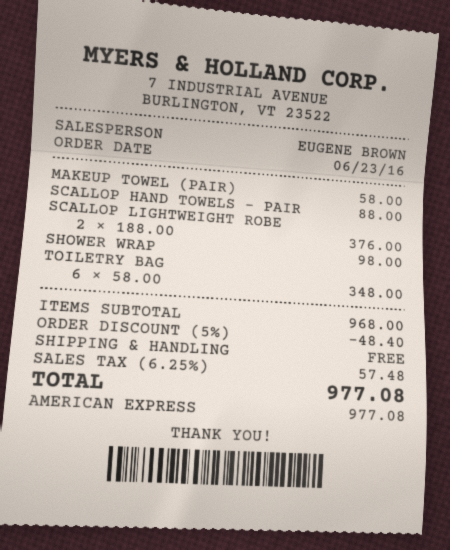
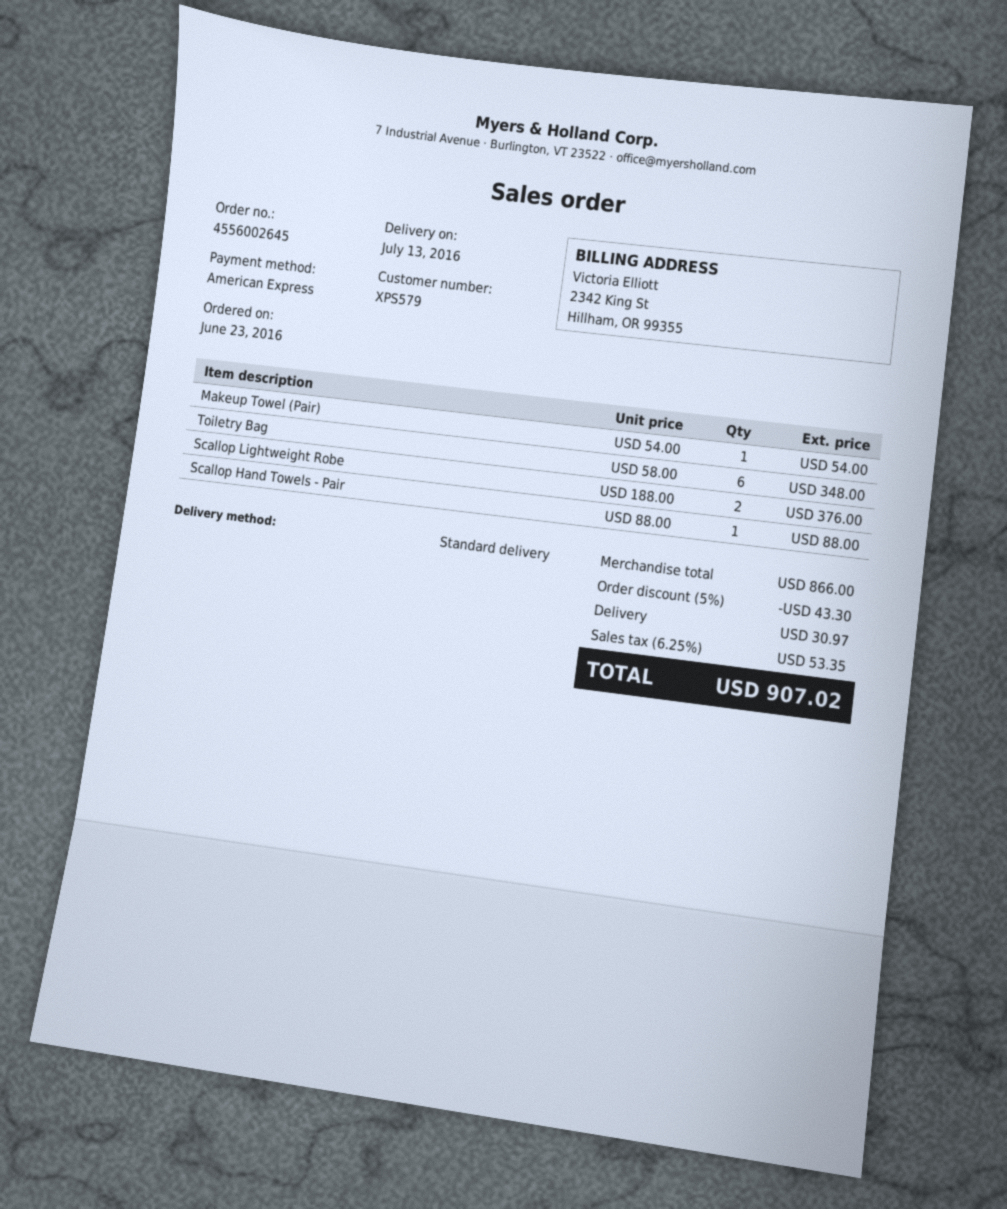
MAKEUP TOWEL (PAIR): 1 x 58.00 = 58.00 -> 1 x 54.00 = 54.00
SHOWER WRAP: 1 x 98.00 = 98.00 -> none
subtotal: 968.00 -> 866.00
discount: 5% = 48.40 -> 5% = 43.30
shipping: 0.00 -> 30.97
tax: 6.25% = 57.48 -> 6.25% = 53.35
total: 977.08 -> 907.02

